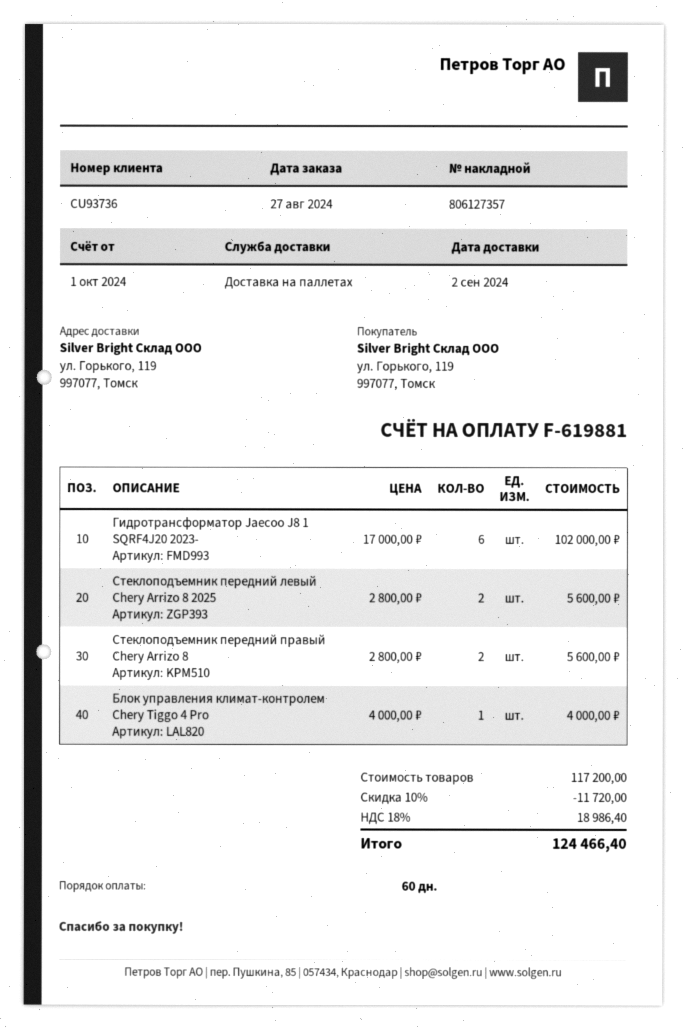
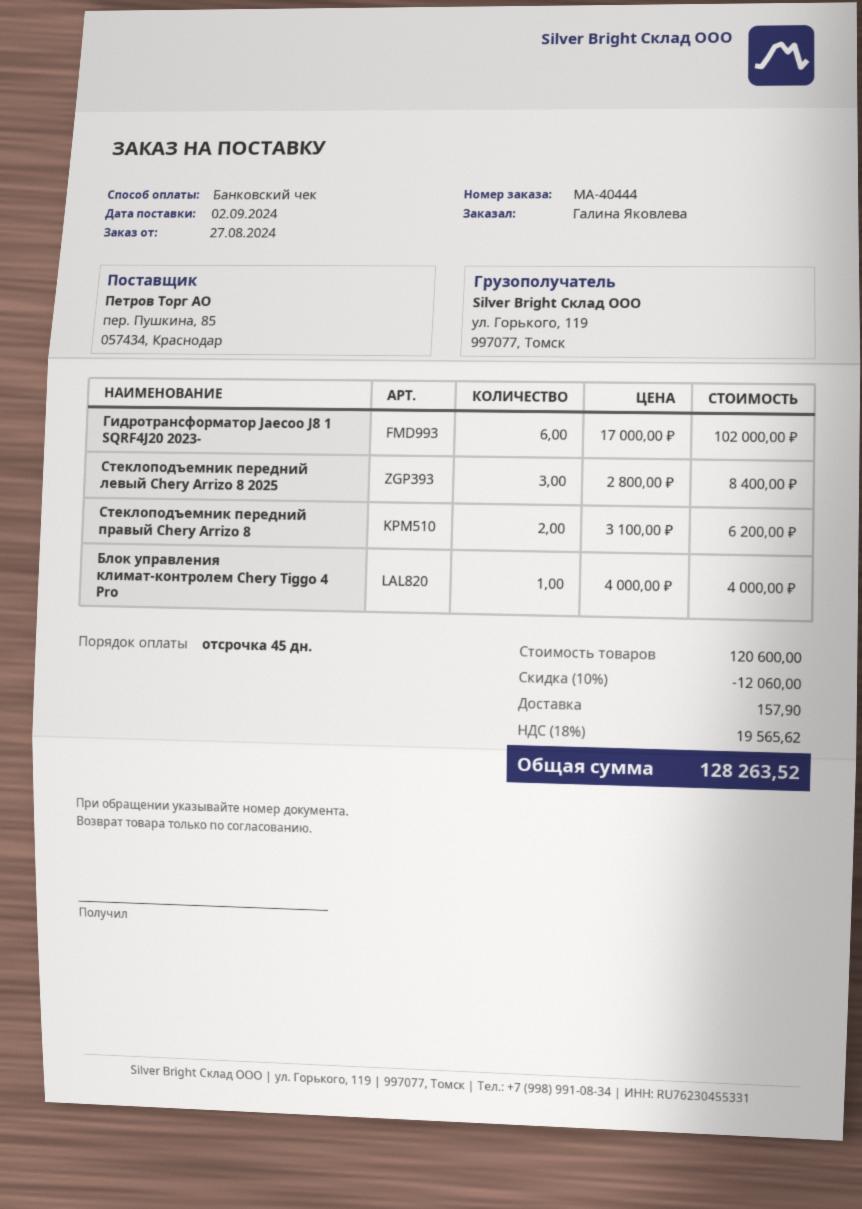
payment terms: 60 days -> 45 days
Стеклоподъемник передний левый Chery Arrizo 8 2025: 2 x 2800.00 = 5600.00 -> 3 x 2800.00 = 8400.00
Стеклоподъемник передний правый Chery Arrizo 8: 2 x 2800.00 = 5600.00 -> 2 x 3100.00 = 6200.00
subtotal: 117200.00 -> 120600.00
discount: 10% = 11720.00 -> 10% = 12060.00
shipping: none -> 157.90
tax: 18% = 18986.40 -> 18% = 19565.62
total: 124466.40 -> 128263.52

